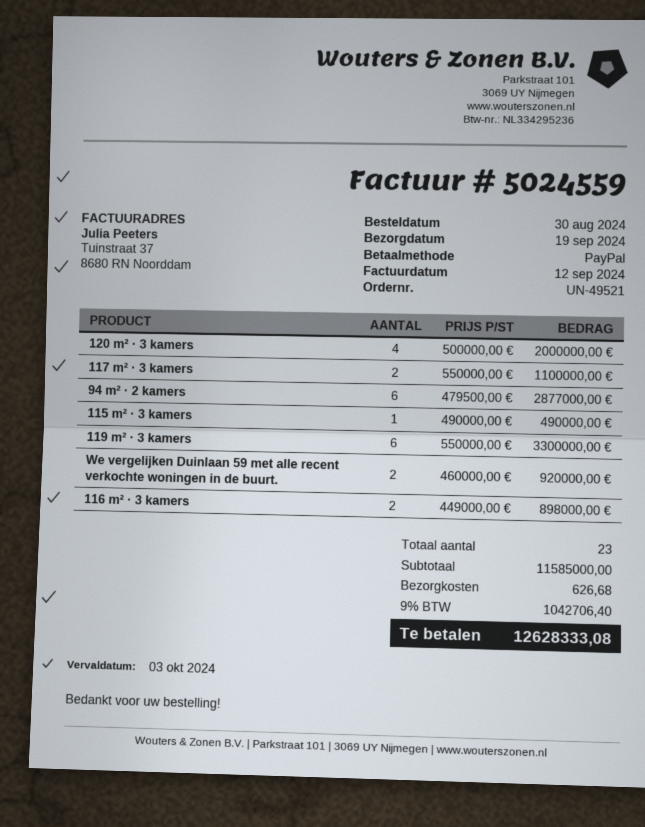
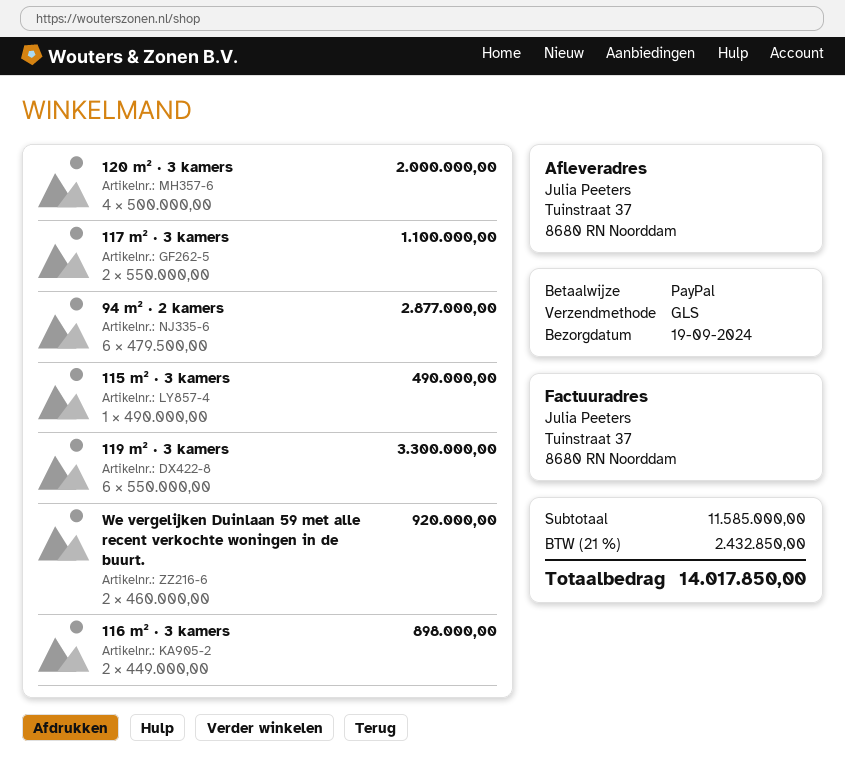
shipping: 626.68 -> none
tax: 9% = 1042706.40 -> 21% = 2432850.00
total: 12628333.08 -> 14017850.00

